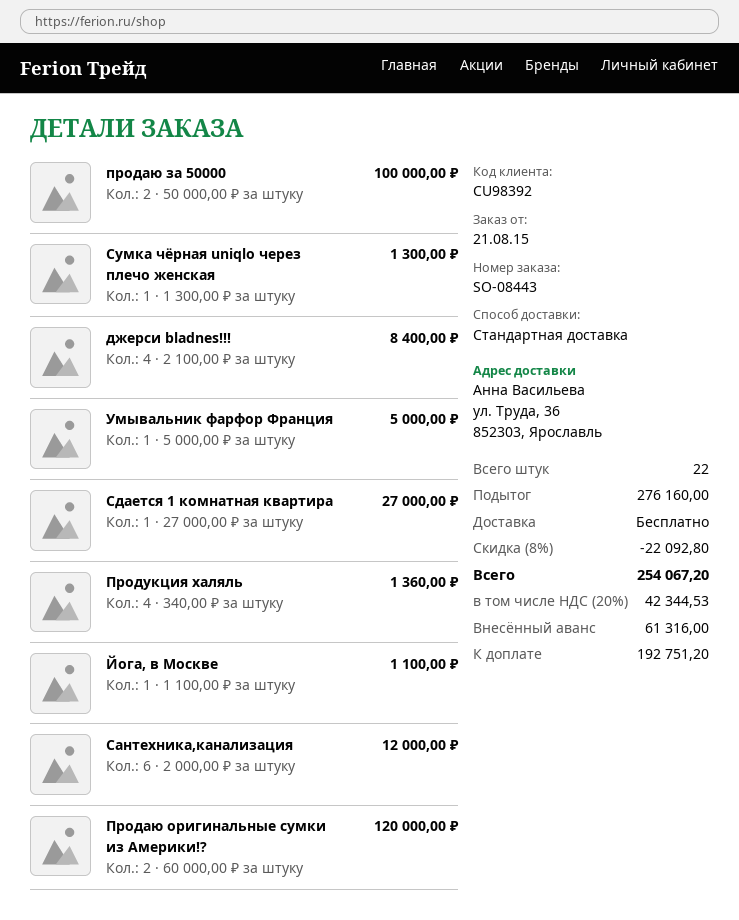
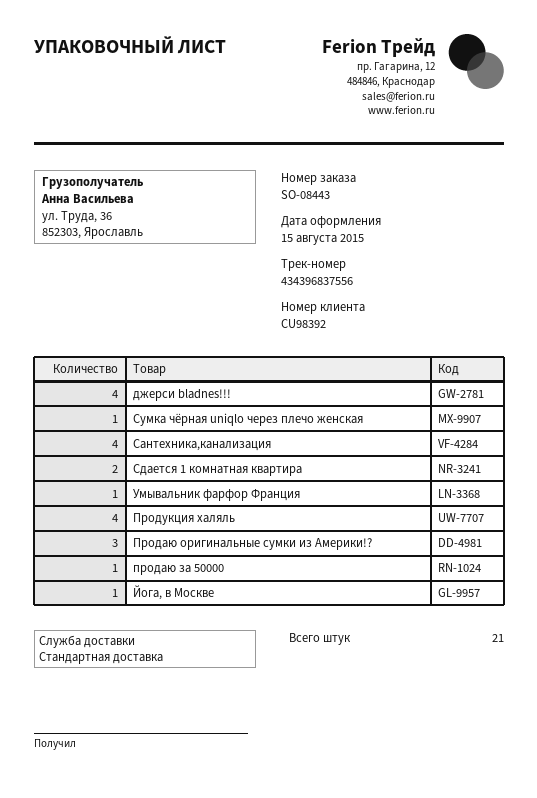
order date: 2015-08-21 -> 2015-08-15
продаю за 50000: 2 -> 1
Сдается 1 комнатная квартира: 1 -> 2
Сантехника,канализация: 6 -> 4
Продаю оригинальные сумки из Америки!?: 2 -> 3
total quantity: 22 -> 21

